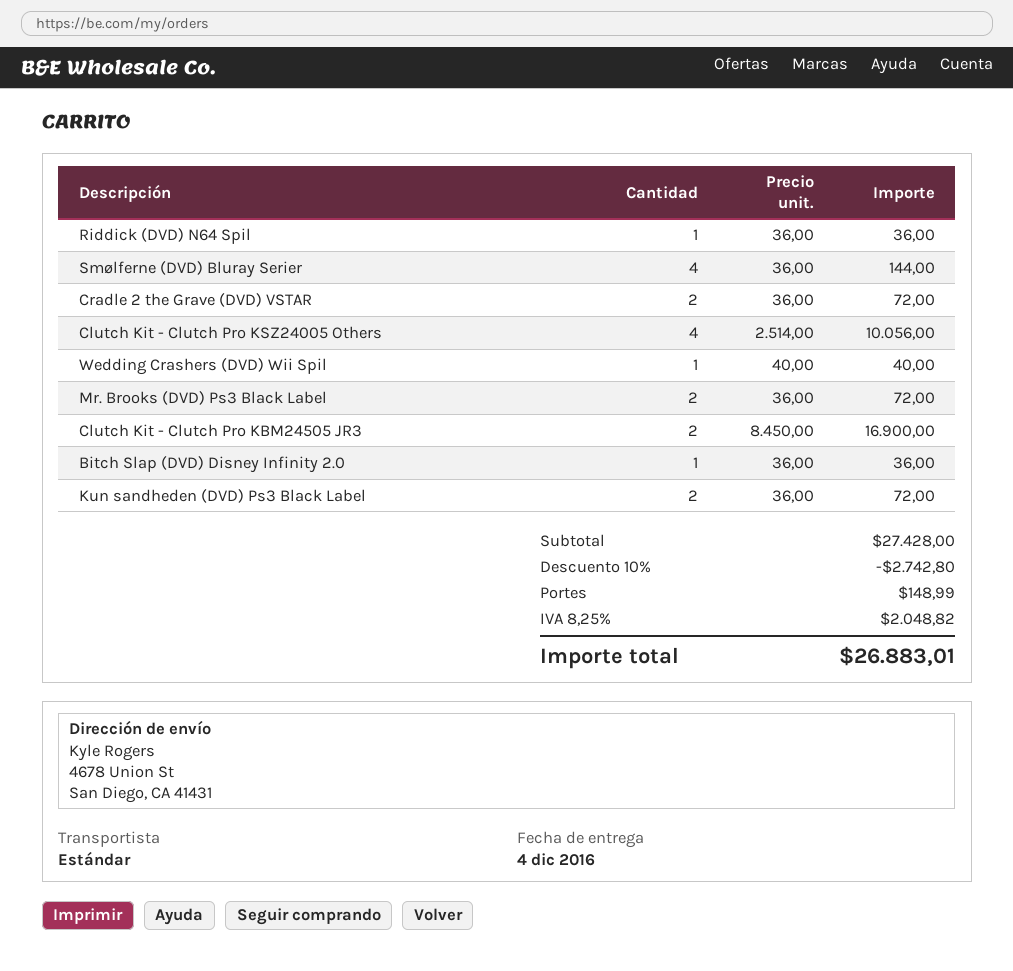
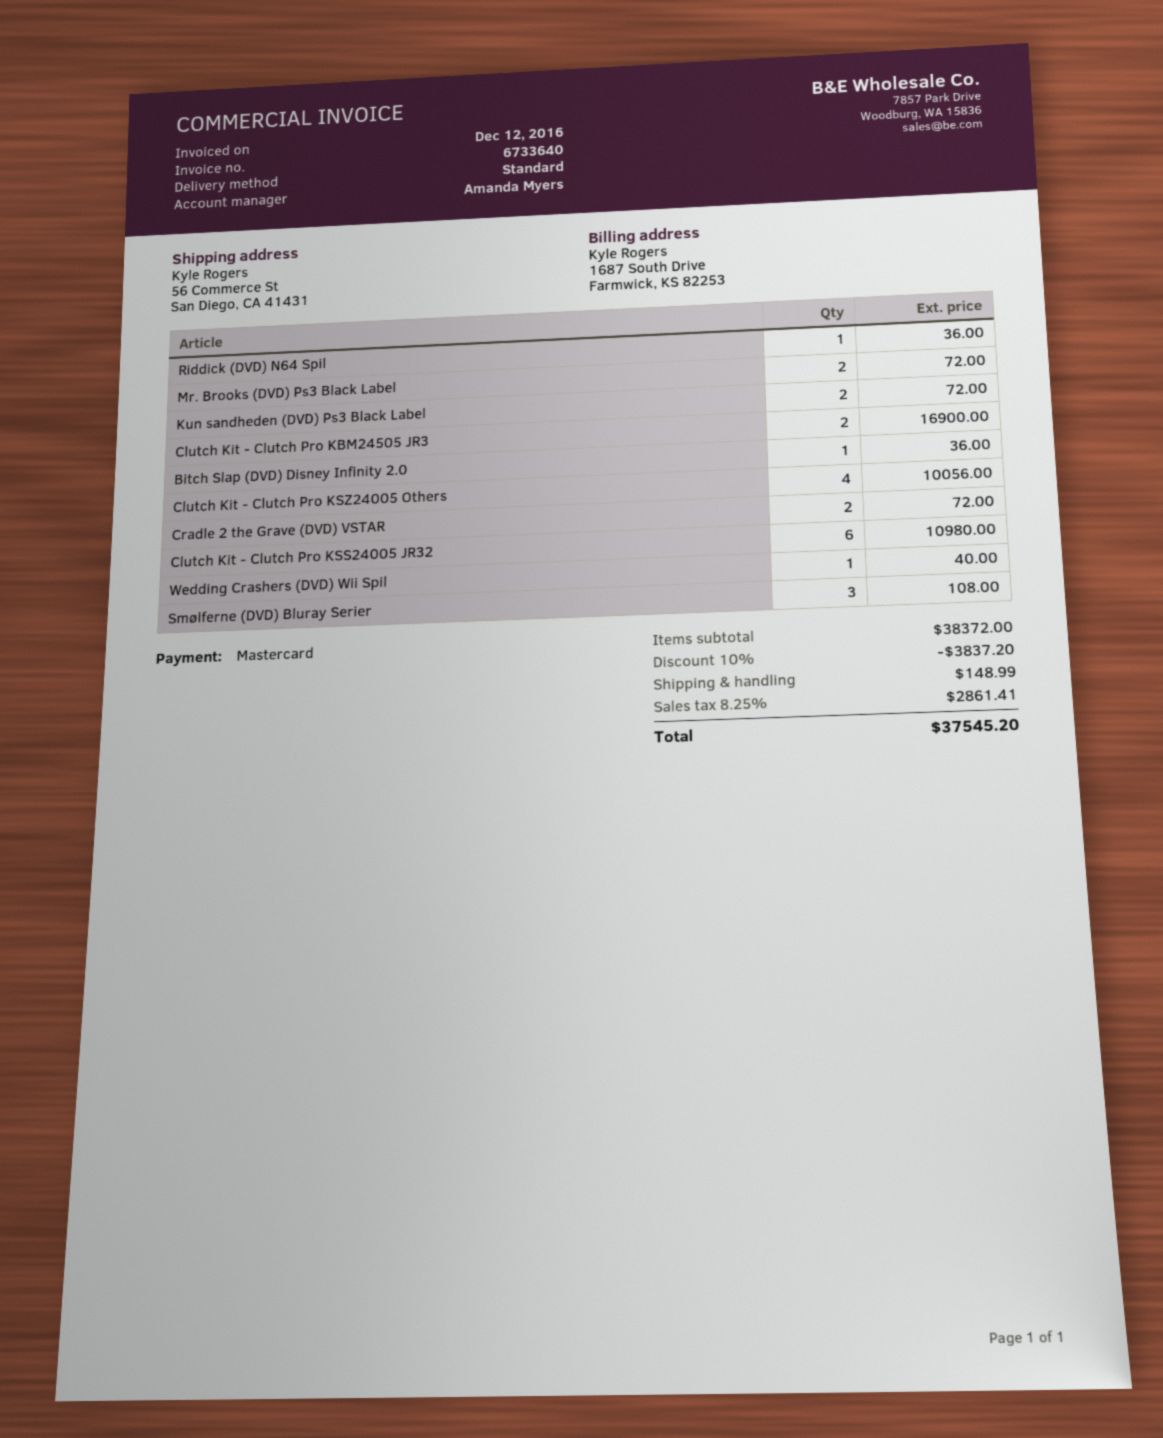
ship to: 4678 Union St, San Diego, CA 41431 -> 56 Commerce St, San Diego, CA 41431
Smølferne (DVD) Bluray Serier: 4 for 144.00 -> 3 for 108.00
Clutch Kit - Clutch Pro KSS24005 JR32: none -> 6 for 10980.00
subtotal: 27428.00 -> 38372.00
discount: 10% = 2742.80 -> 10% = 3837.20
tax: 8.25% = 2048.82 -> 8.25% = 2861.41
total: 26883.01 -> 37545.20

